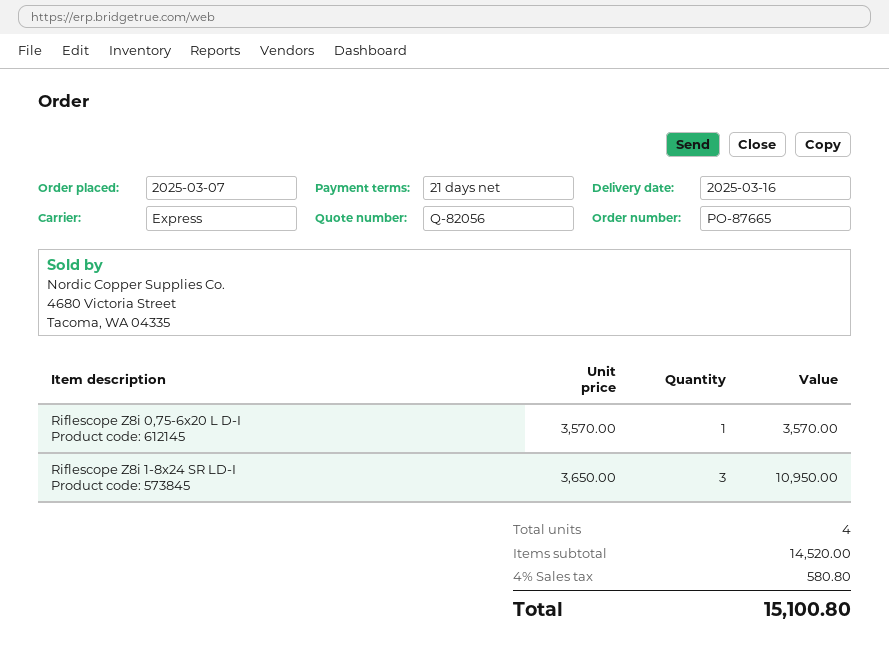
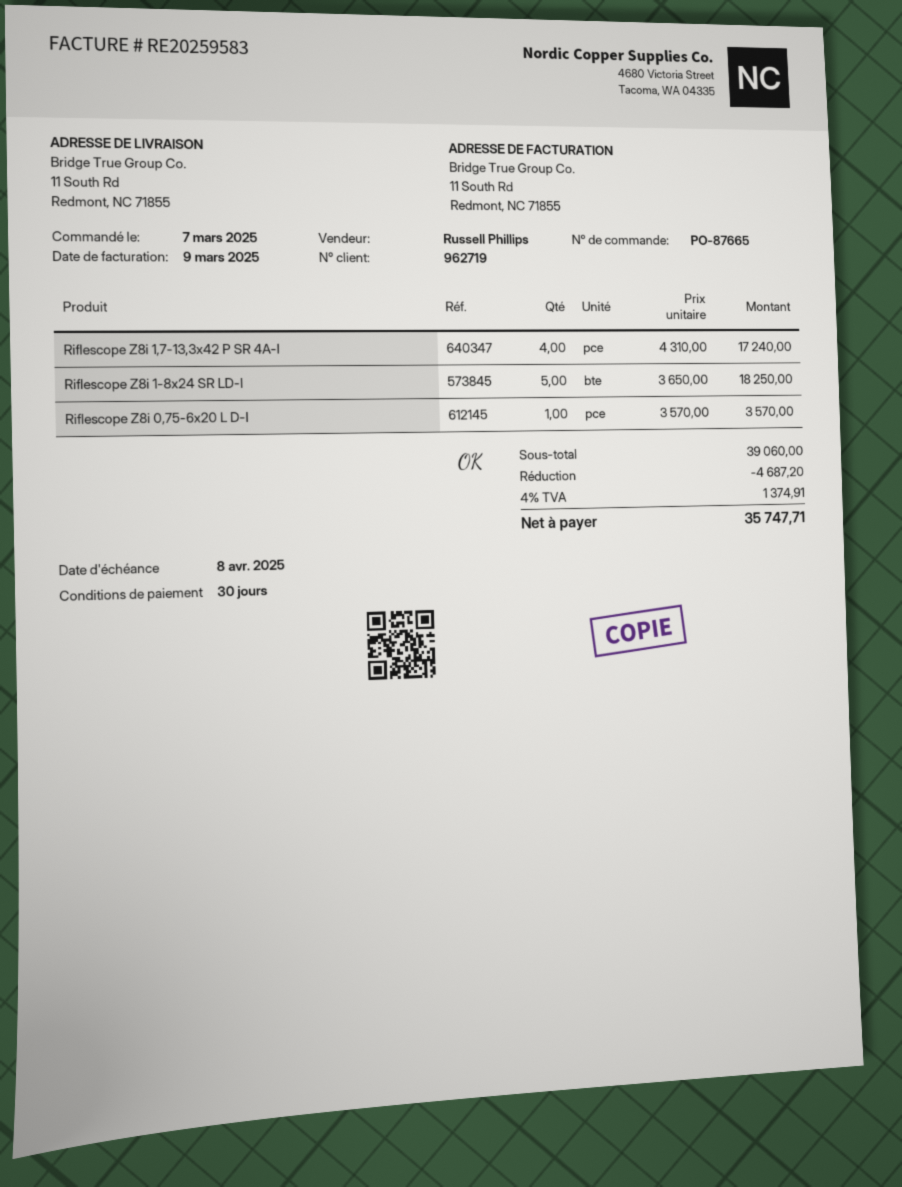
payment terms: 21 days -> 30 days
Riflescope Z8i 1-8x24 SR LD-I: 3 x 3650.00 = 10950.00 -> 5 x 3650.00 = 18250.00
Riflescope Z8i 1,7-13,3x42 P SR 4A-I: none -> 4 x 4310.00 = 17240.00
subtotal: 14520.00 -> 39060.00
discount: none -> 4687.20
tax: 4% = 580.80 -> 4% = 1374.91
total: 15100.80 -> 35747.71

